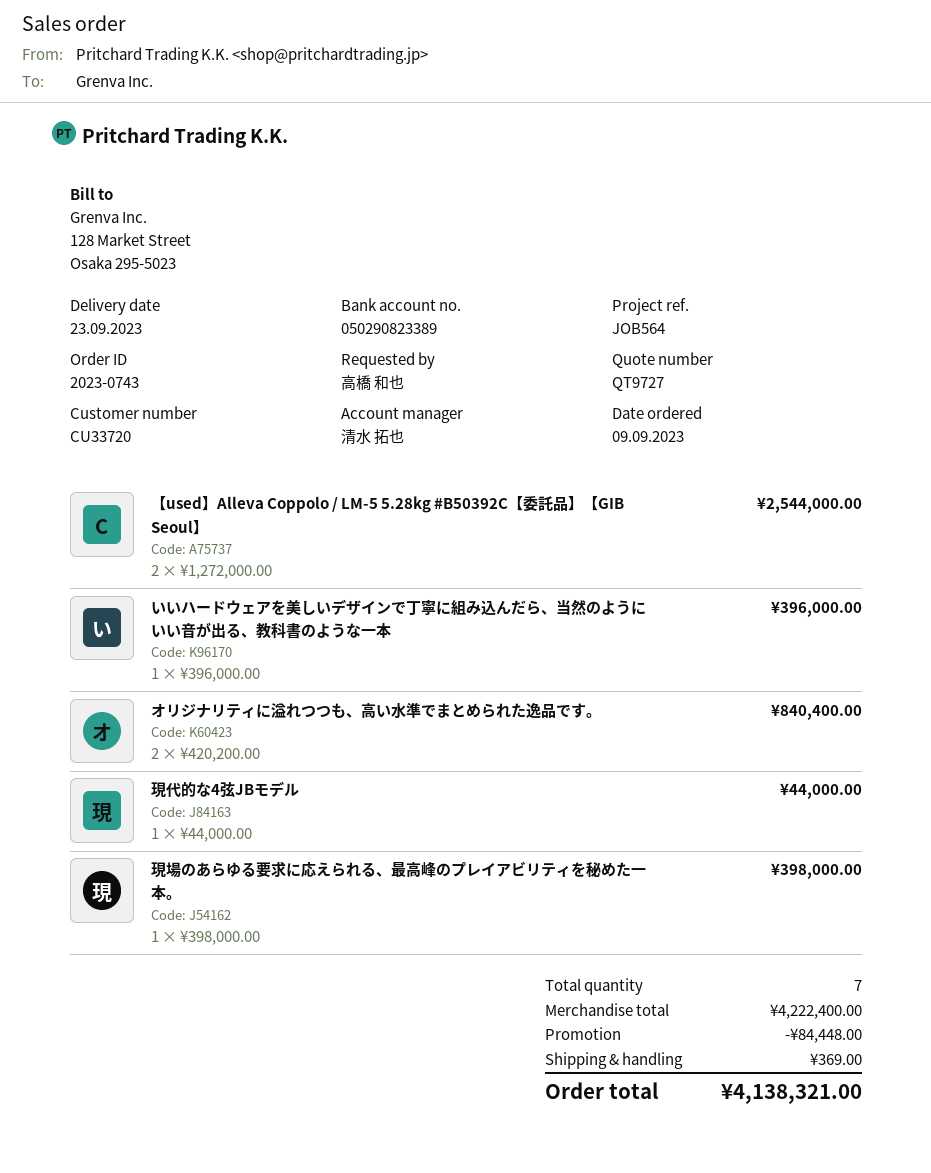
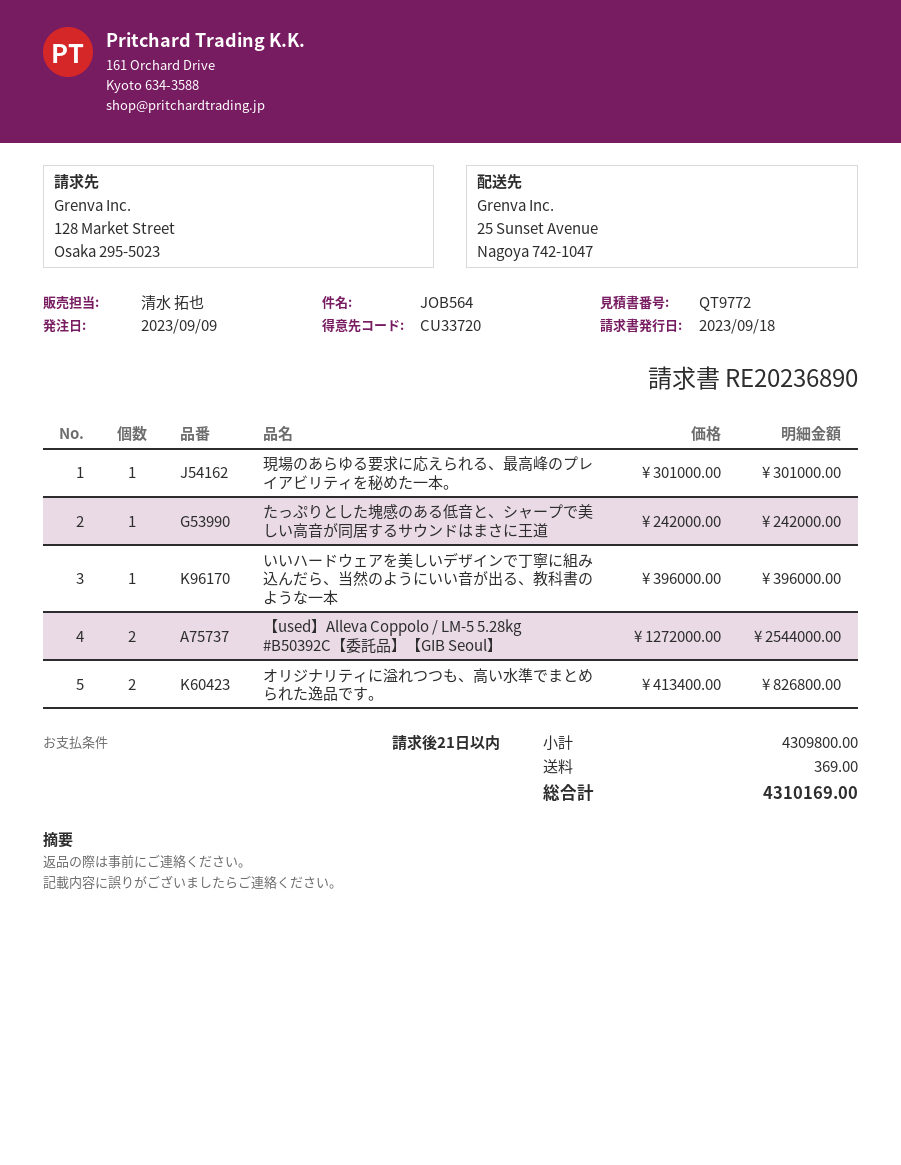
quote number: QT9727 -> QT9772
オリジナリティに溢れつつも、高い水準でまとめられた逸品です。: 2 x 420200.00 = 840400.00 -> 2 x 413400.00 = 826800.00
現代的な4弦JBモデル: 1 x 44000.00 = 44000.00 -> none
現場のあらゆる要求に応えられる、最高峰のプレイアビリティを秘めた一本。: 1 x 398000.00 = 398000.00 -> 1 x 301000.00 = 301000.00
たっぷりとした塊感のある低音と、シャープで美しい高音が同居するサウンドはまさに王道: none -> 1 x 242000.00 = 242000.00
subtotal: 4222400.00 -> 4309800.00
discount: 84448.00 -> none
total: 4138321.00 -> 4310169.00

